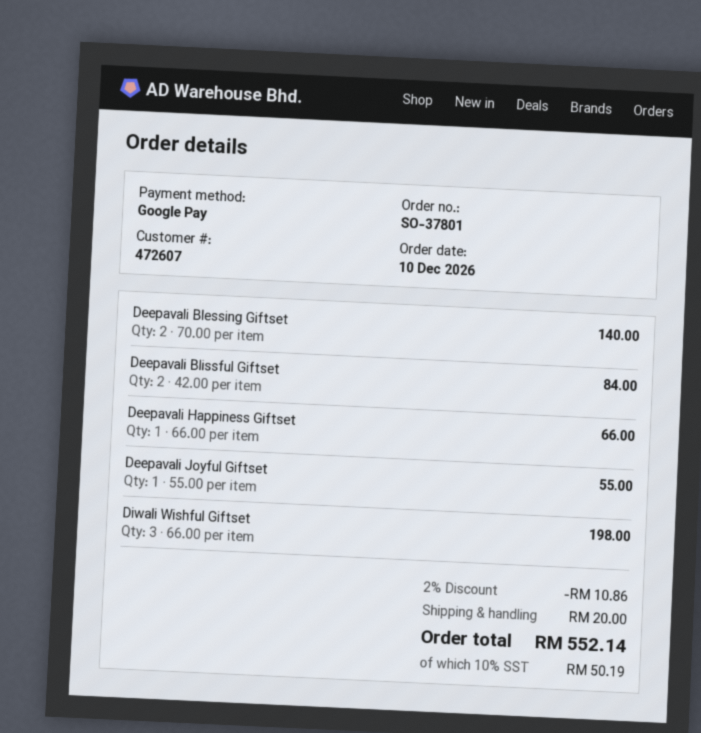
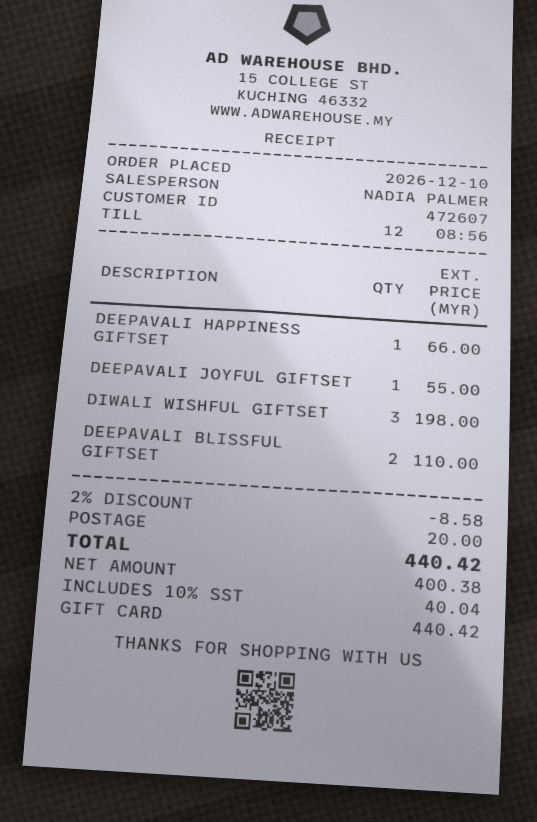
payment method: Google Pay -> gift card
Deepavali Blessing Giftset: 2 for 140.00 -> none
Deepavali Blissful Giftset: 2 for 84.00 -> 2 for 110.00
discount: 2% = 10.86 -> 2% = 8.58
tax: 10% = 50.19 -> 10% = 40.04
total: 552.14 -> 440.42

